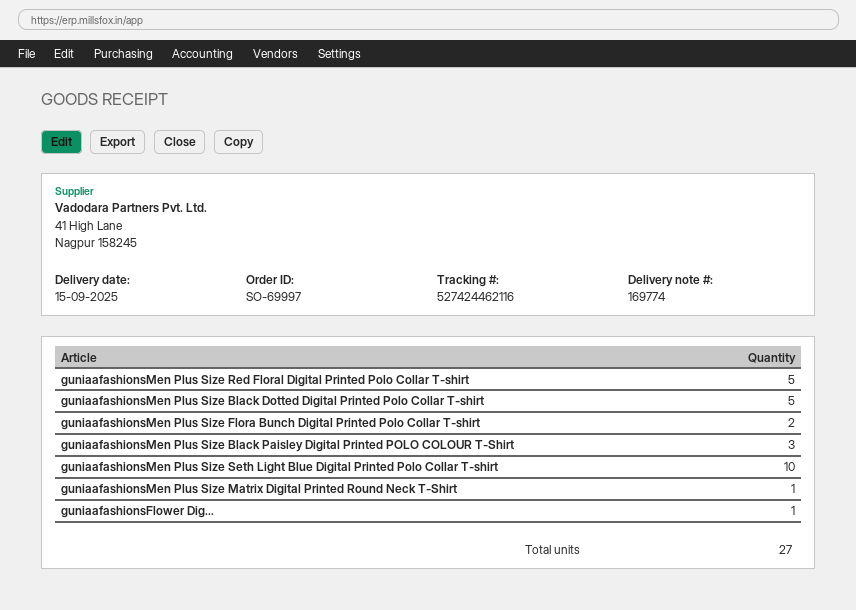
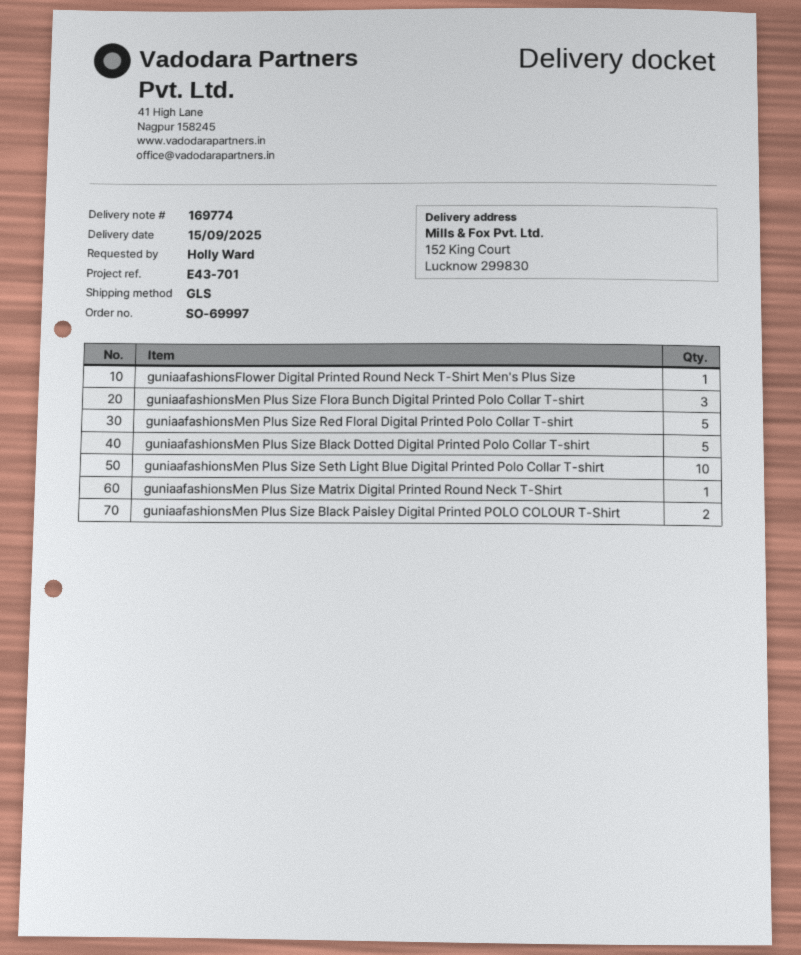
guniaafashionsMen Plus Size Flora Bunch Digital Printed Polo Collar T-shirt: 2 -> 3
guniaafashionsMen Plus Size Black Paisley Digital Printed POLO COLOUR T-Shirt: 3 -> 2

